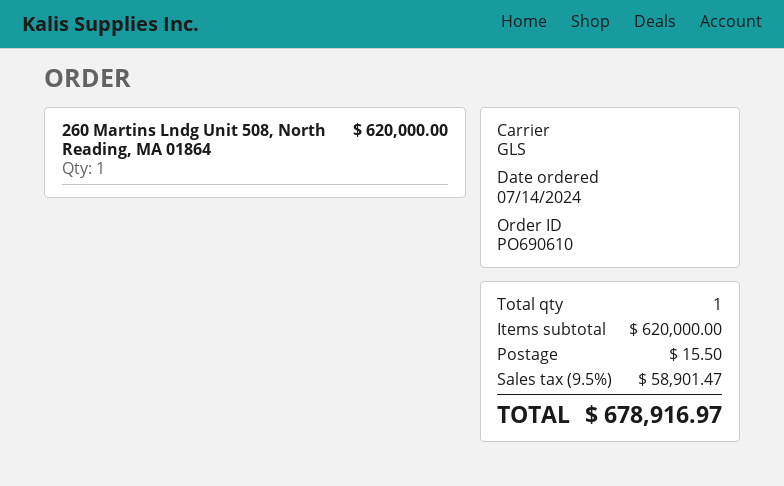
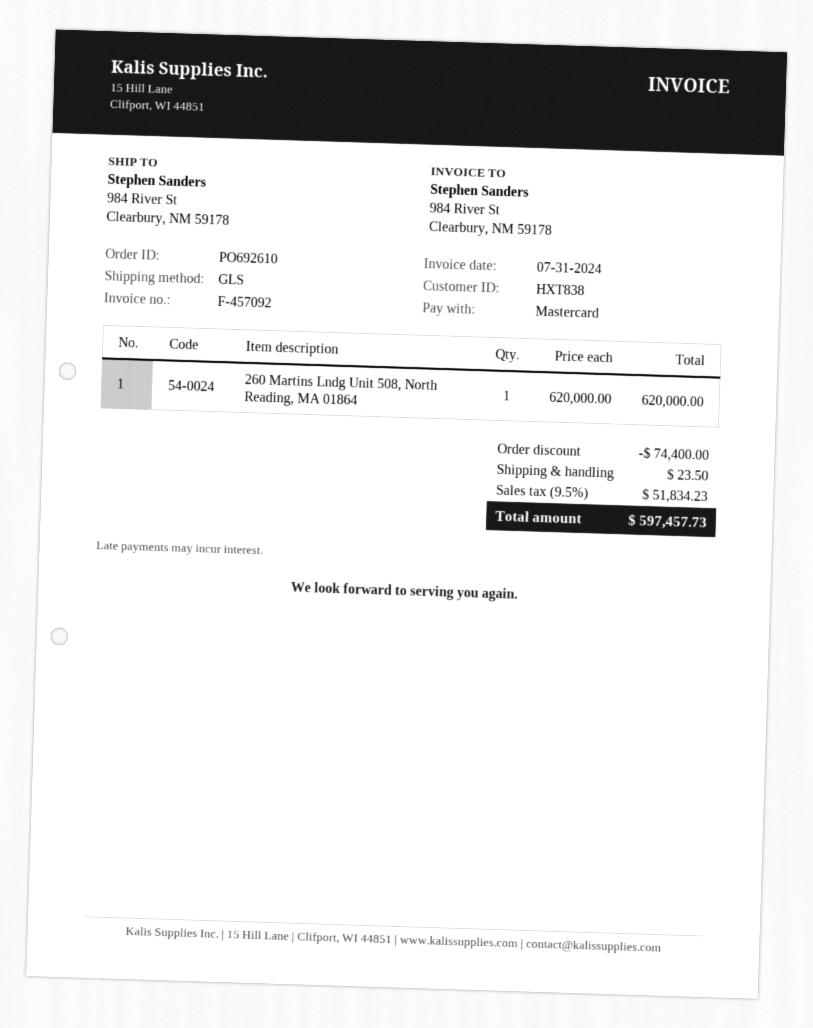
order number: PO690610 -> PO692610
discount: none -> 74400.00
shipping: 15.50 -> 23.50
tax: 9.5% = 58901.47 -> 9.5% = 51834.23
total: 678916.97 -> 597457.73

